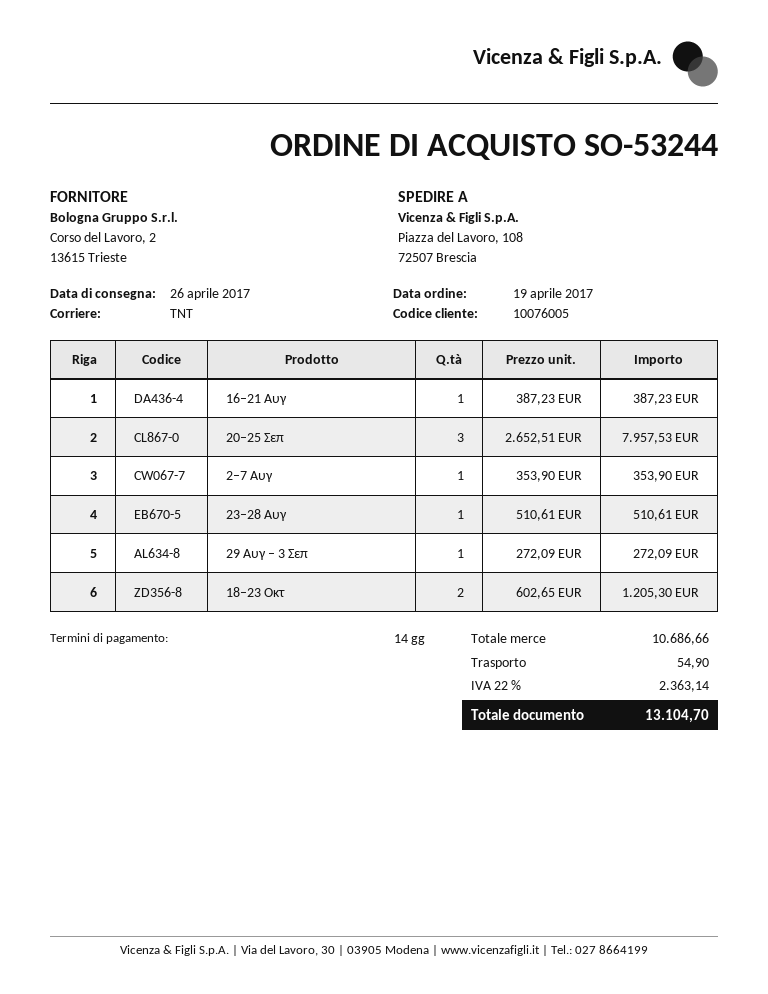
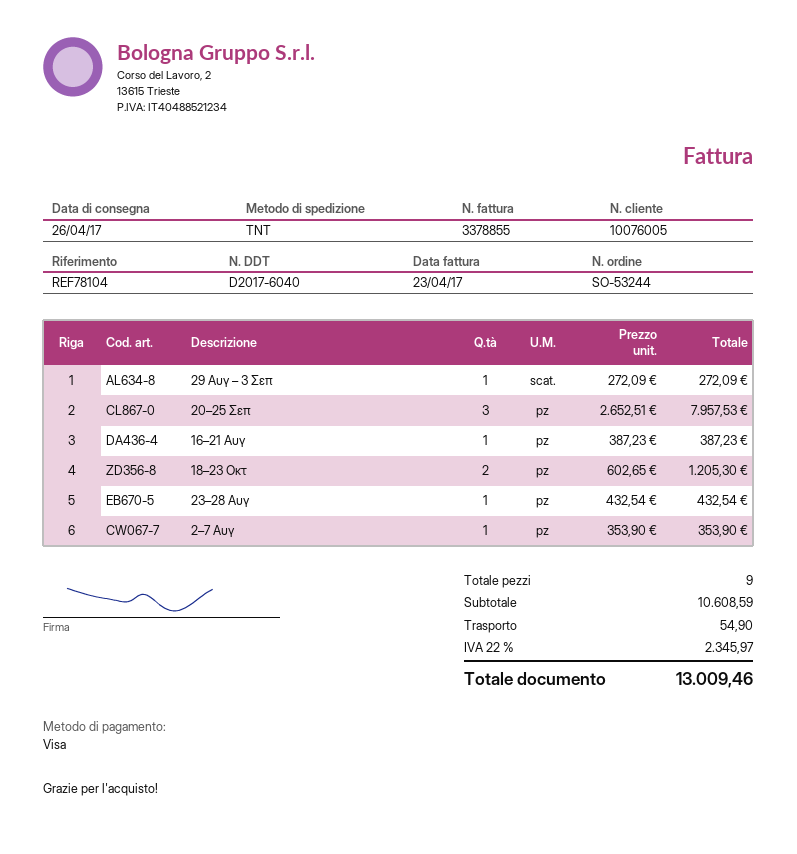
23–28 Αυγ: 1 x 510.61 = 510.61 -> 1 x 432.54 = 432.54
subtotal: 10686.66 -> 10608.59
tax: 22% = 2363.14 -> 22% = 2345.97
total: 13104.70 -> 13009.46

